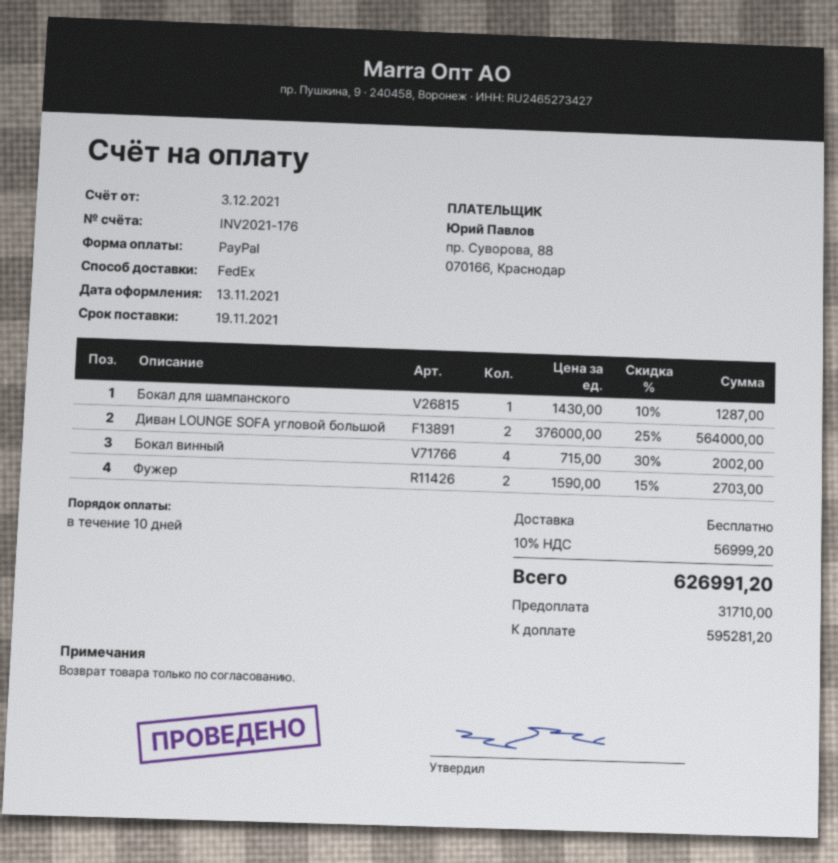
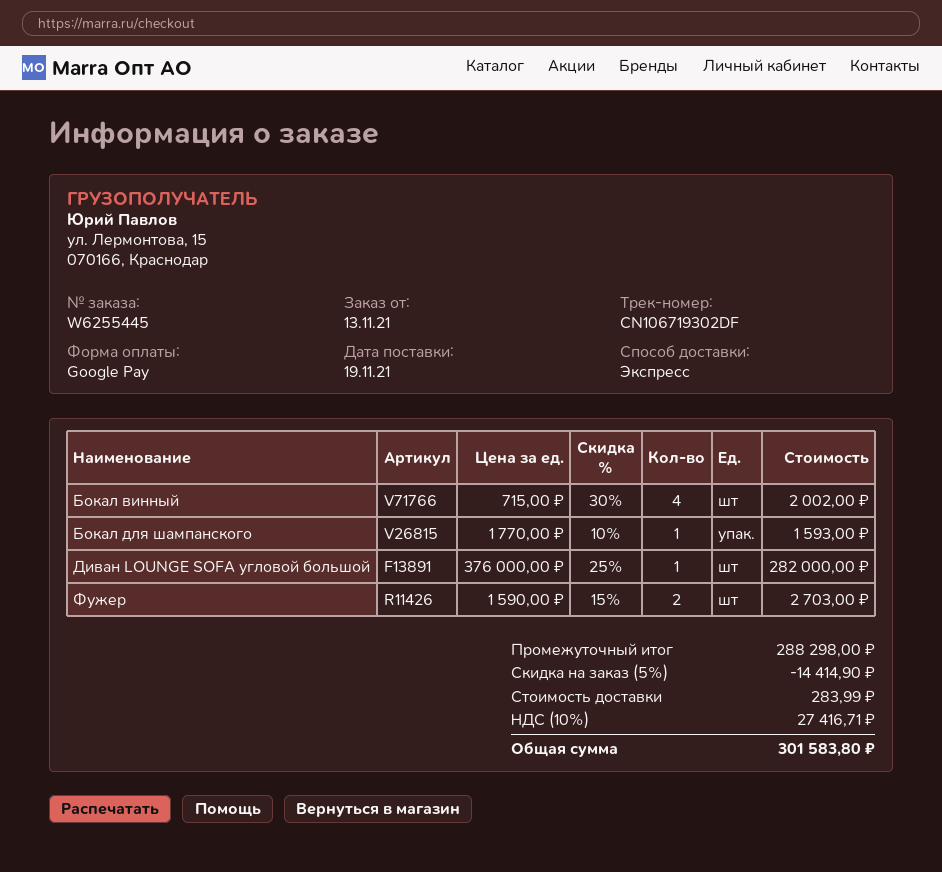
payment method: PayPal -> Google Pay
shipping method: FedEx -> express
Бокал для шампанского: 1 x 1430.00 - 10% = 1287.00 -> 1 x 1770.00 - 10% = 1593.00
Диван LOUNGE SOFA угловой большой: 2 x 376000.00 - 25% = 564000.00 -> 1 x 376000.00 - 25% = 282000.00
discount: none -> 5% = 14414.90
shipping: 0.00 -> 283.99
tax: 10% = 56999.20 -> 10% = 27416.71
total: 626991.20 -> 301583.80

